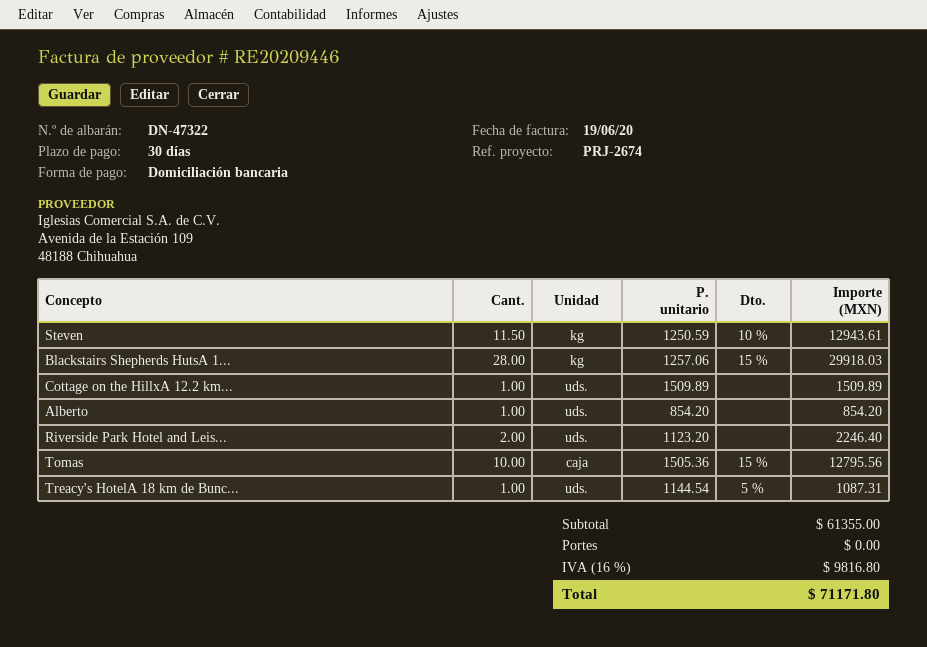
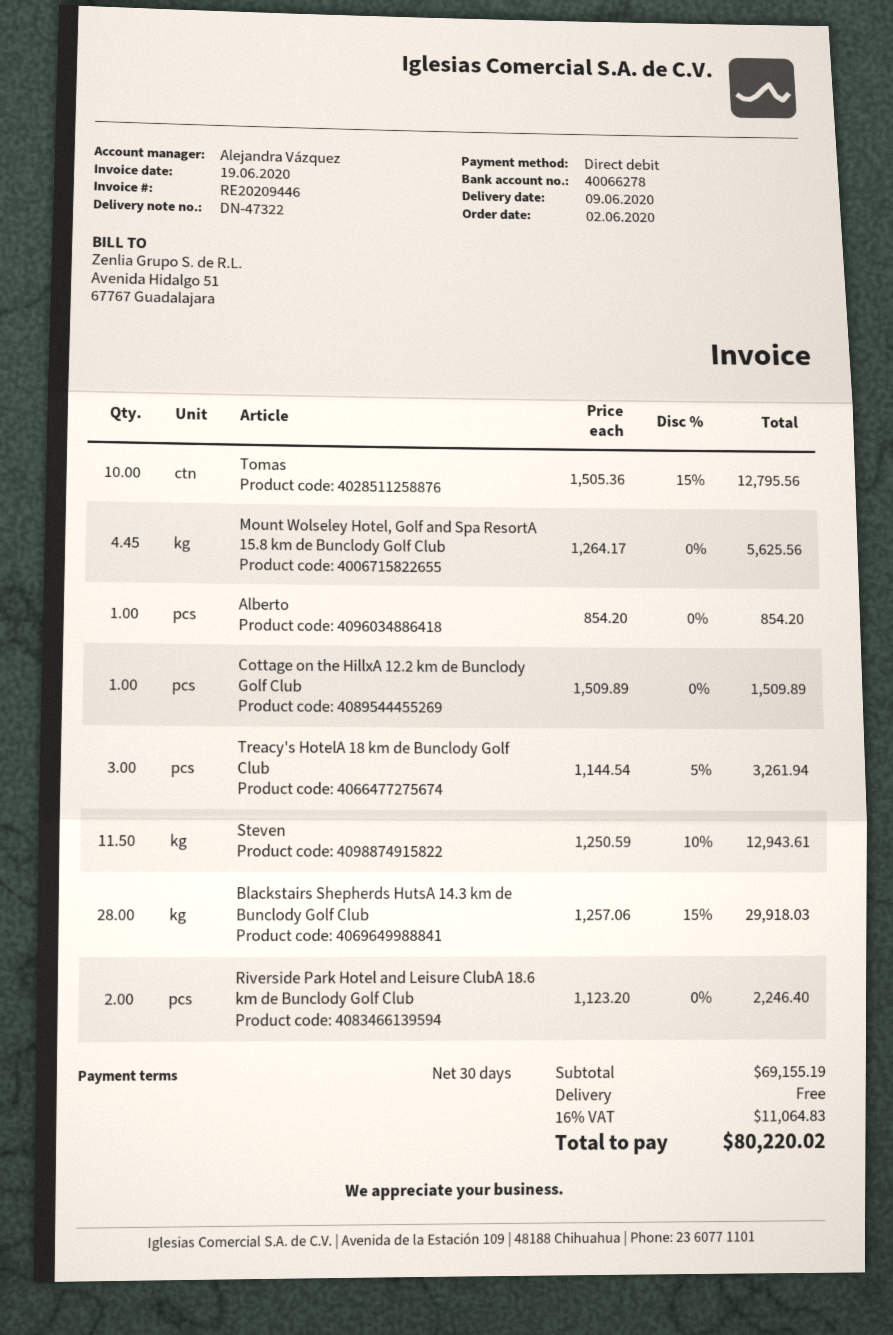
Treacy's HotelA 18 km de Bunc...: 1 x 1144.54 - 5% = 1087.31 -> 3 x 1144.54 - 5% = 3261.94
Mount Wolseley Hotel, Golf and Spa ResortA 15.8 km de Bunclody Golf Club: none -> 4.45 x 1264.17 = 5625.56
subtotal: 61355.00 -> 69155.19
tax: 16% = 9816.80 -> 16% = 11064.83
total: 71171.80 -> 80220.02

